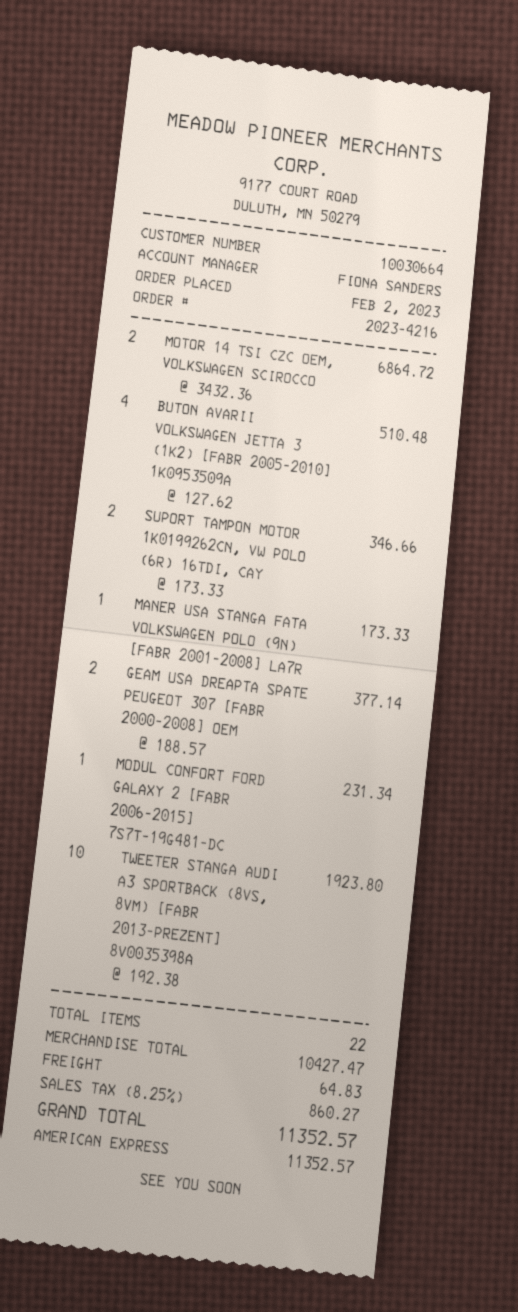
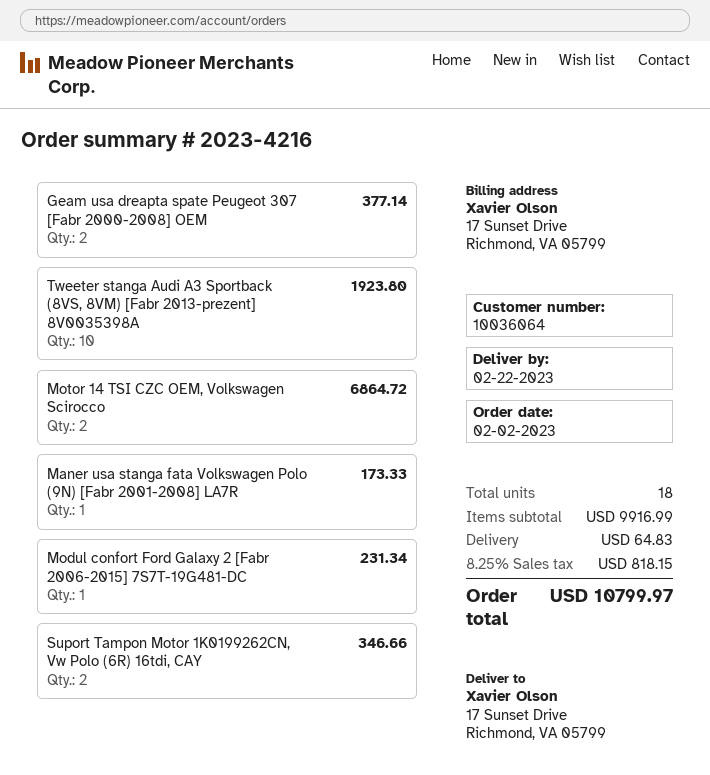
customer number: 10030664 -> 10036064
BUTON AVARII VOLKSWAGEN JETTA 3 (1K2) [FABR 2005-2010] 1K0953509A: 4 for 510.48 -> none
total quantity: 22 -> 18
subtotal: 10427.47 -> 9916.99
tax: 8.25% = 860.27 -> 8.25% = 818.15
total: 11352.57 -> 10799.97

